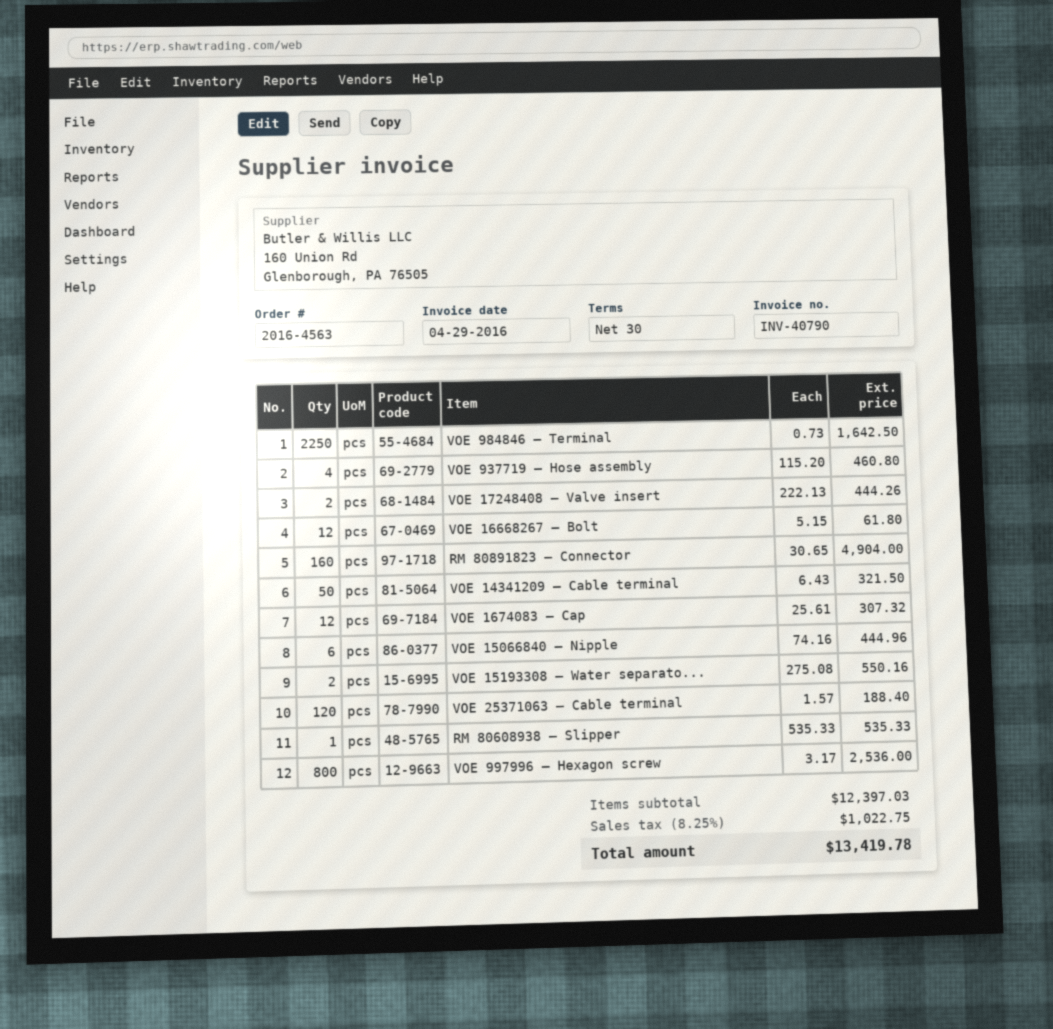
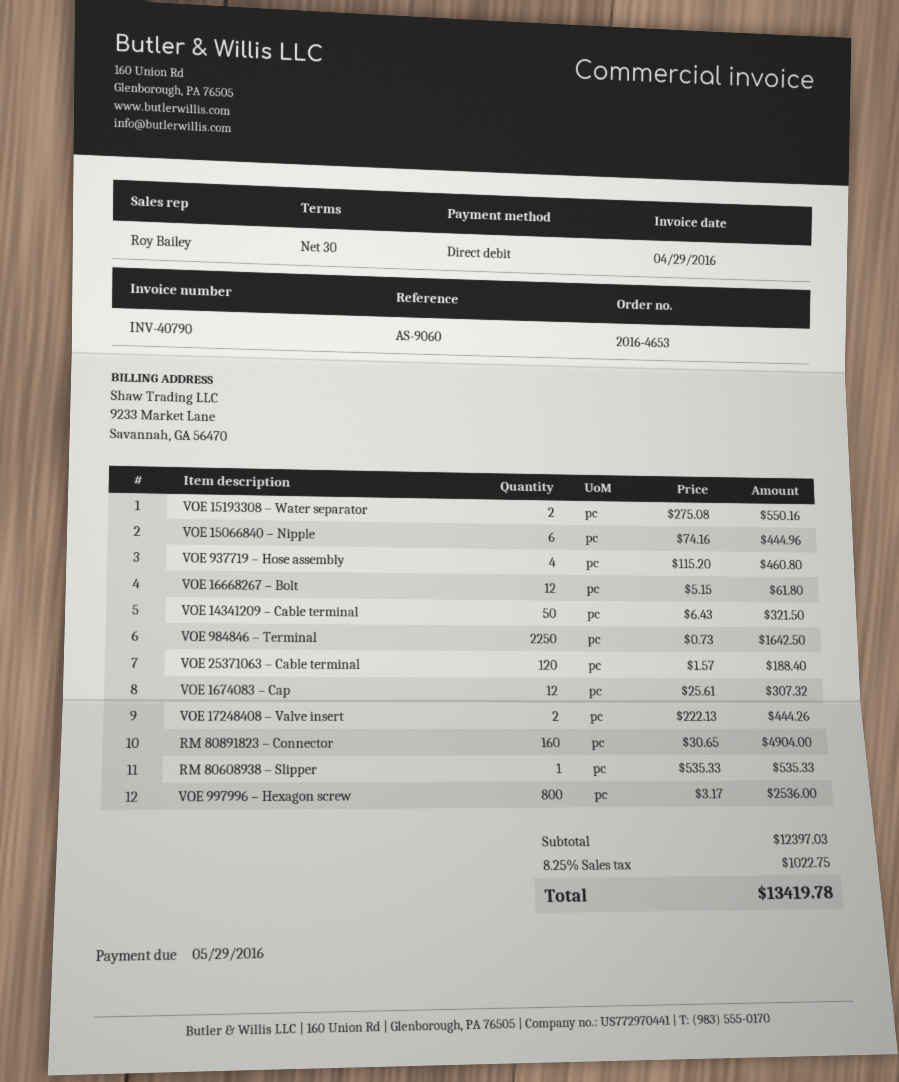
order number: 2016-4563 -> 2016-4653

